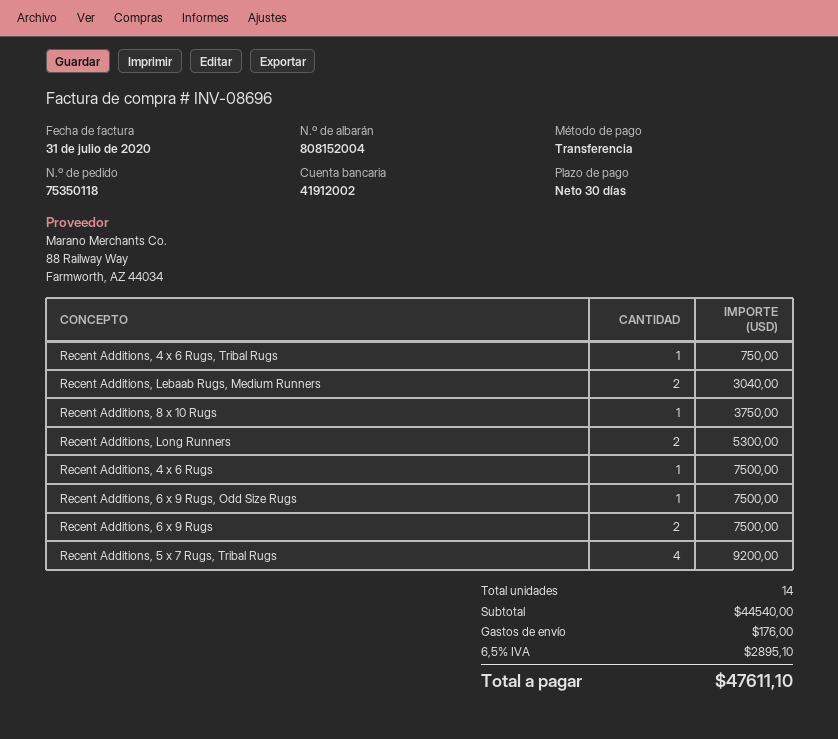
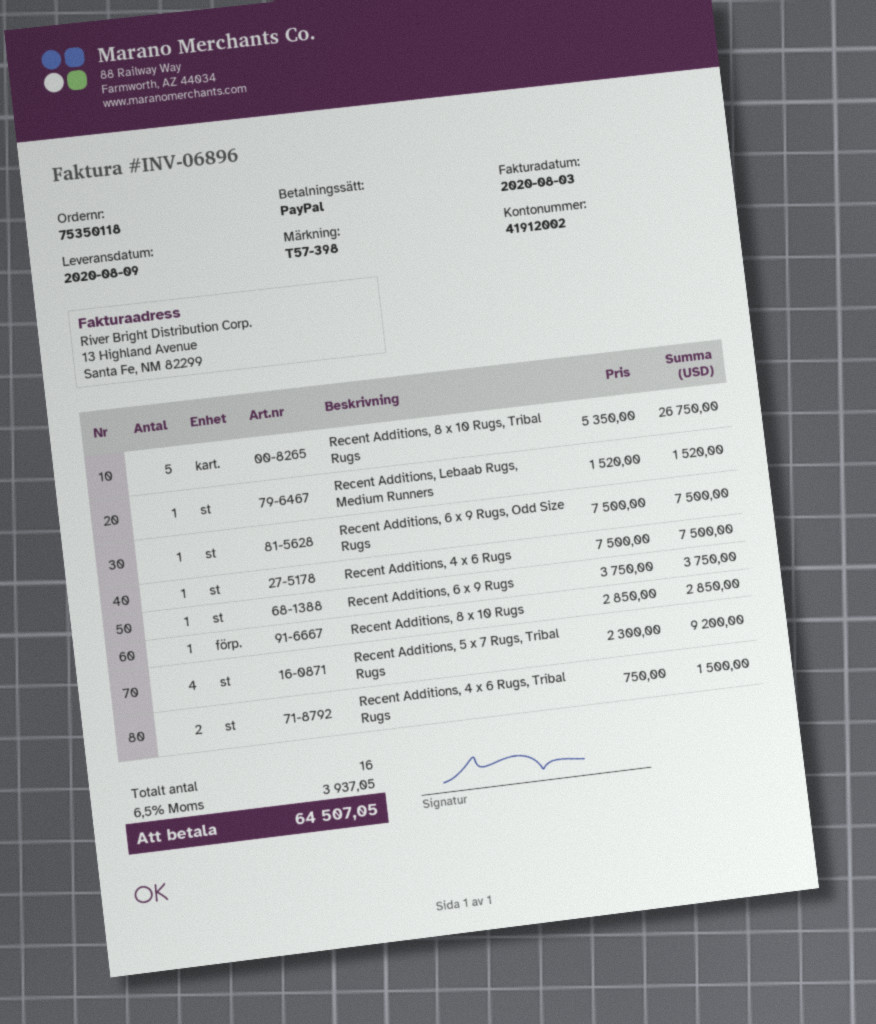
invoice number: INV-08696 -> INV-06896
invoice date: 2020-07-31 -> 2020-08-03
payment method: bank transfer -> PayPal
Recent Additions, 4 x 6 Rugs, Tribal Rugs: 1 for 750.00 -> 2 for 1500.00
Recent Additions, Lebaab Rugs, Medium Runners: 2 for 3040.00 -> 1 for 1520.00
Recent Additions, 8 x 10 Rugs: 1 for 3750.00 -> 1 for 2850.00
Recent Additions, Long Runners: 2 for 5300.00 -> none
Recent Additions, 6 x 9 Rugs: 2 for 7500.00 -> 1 for 3750.00
Recent Additions, 8 x 10 Rugs, Tribal Rugs: none -> 5 for 26750.00
total quantity: 14 -> 16
shipping: 176.00 -> none
tax: 6.5% = 2895.10 -> 6.5% = 3937.05
total: 47611.10 -> 64507.05

